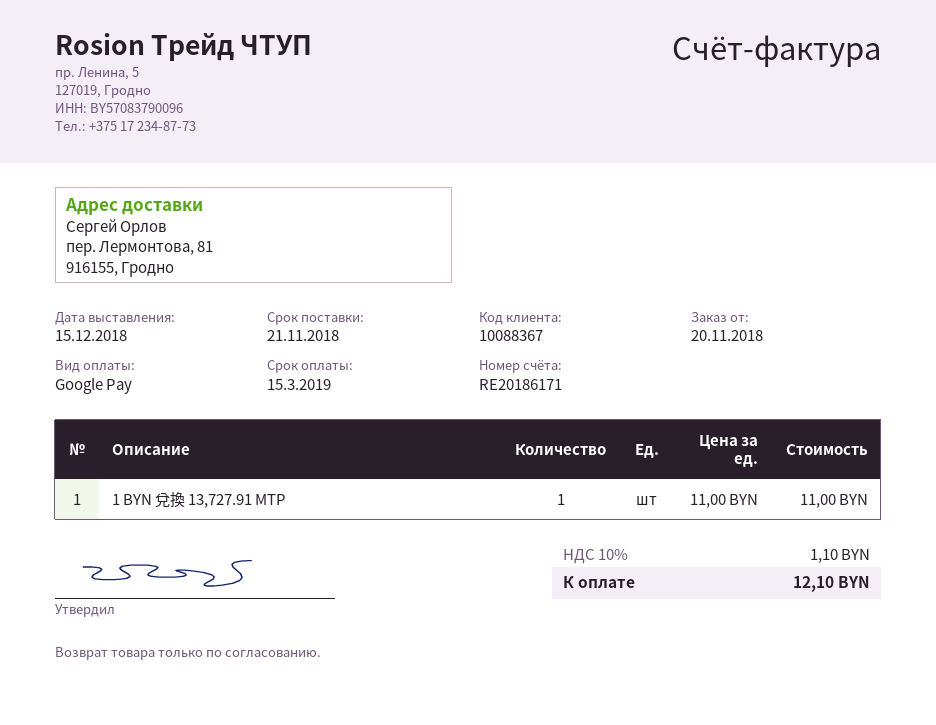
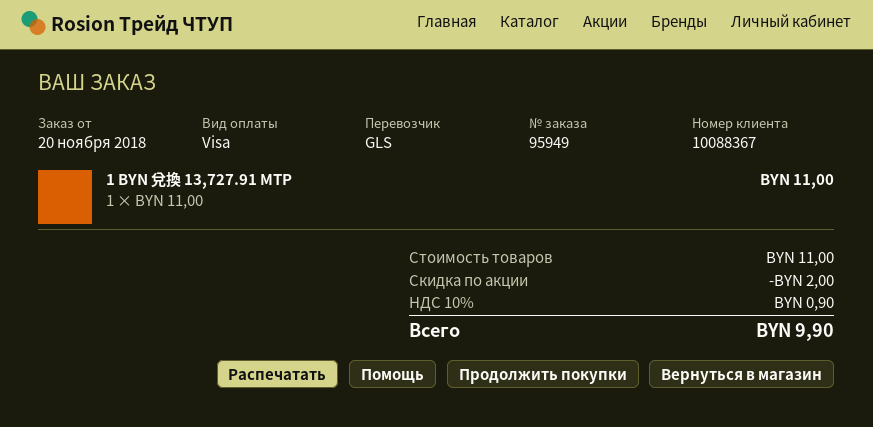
payment method: Google Pay -> Visa
discount: none -> 2.00
tax: 10% = 1.10 -> 10% = 0.90
total: 12.10 -> 9.90

